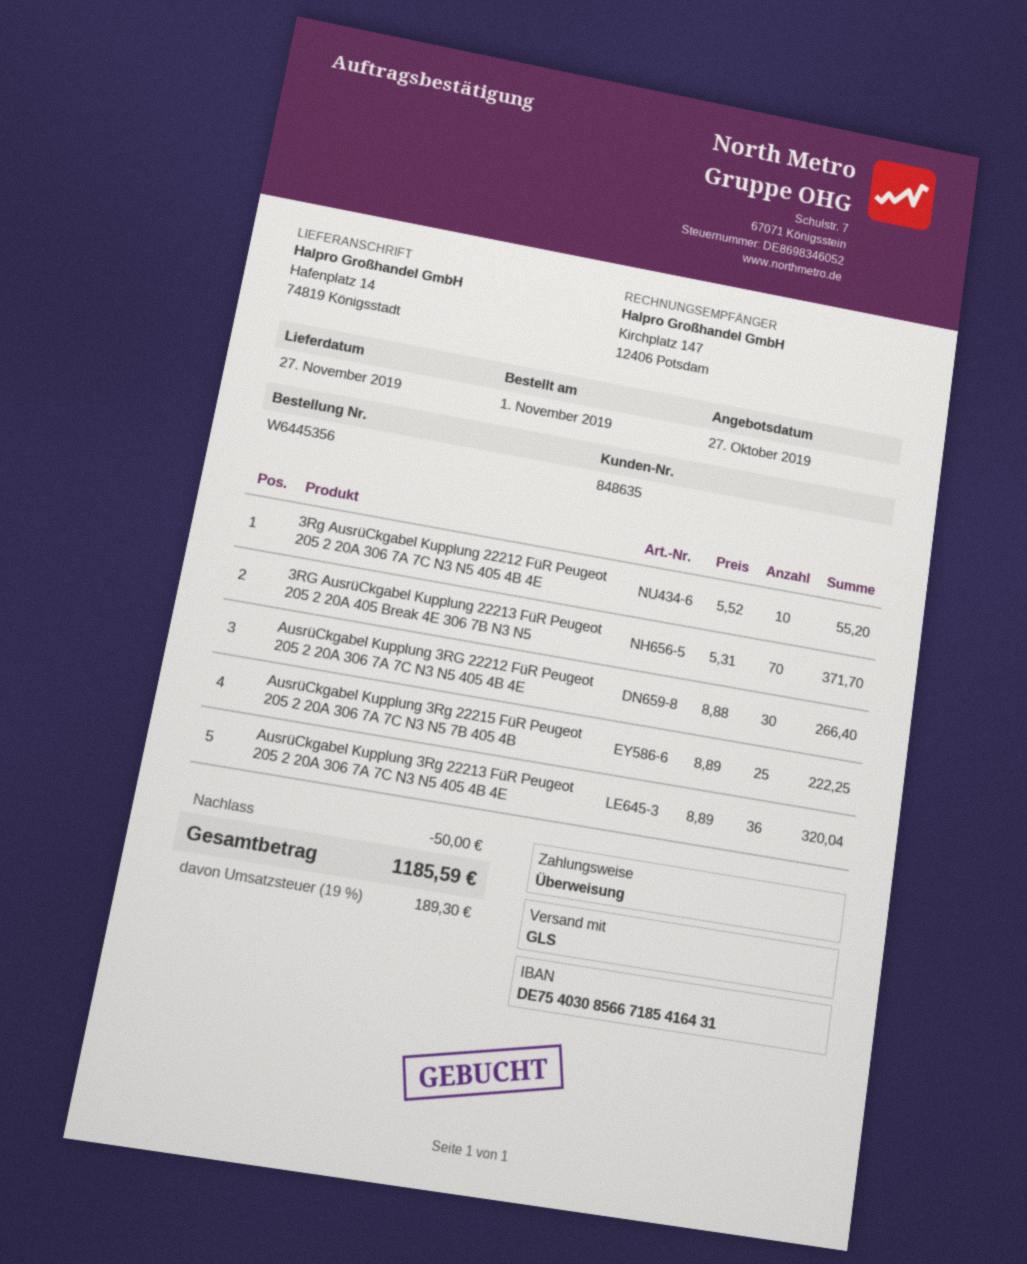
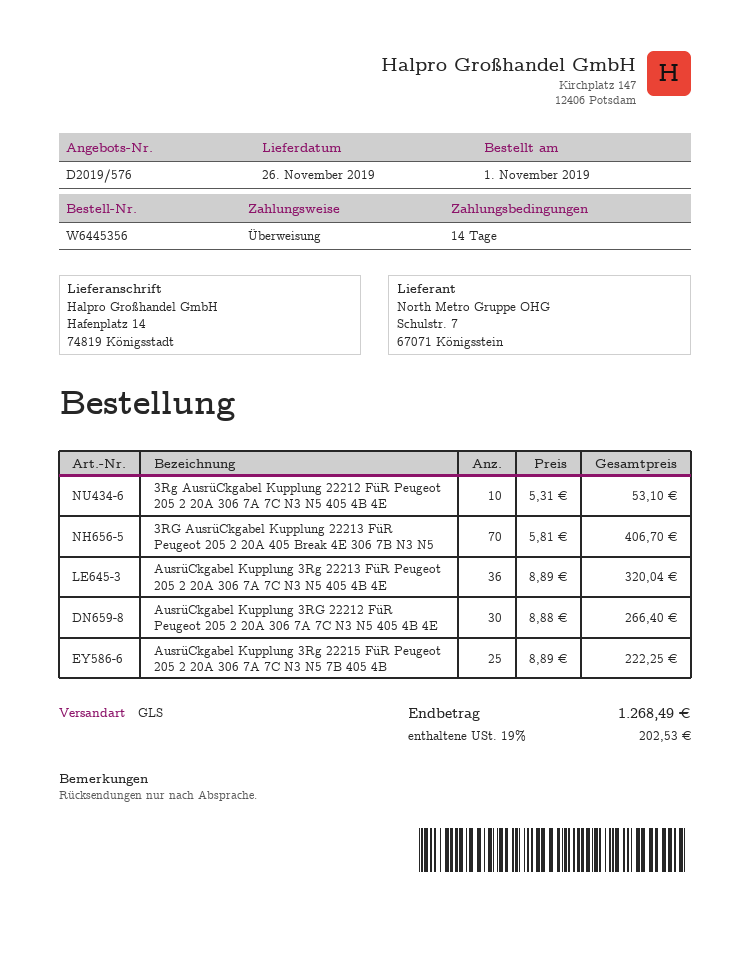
delivery date: 2019-11-27 -> 2019-11-26
3Rg AusrüCkgabel Kupplung 22212 FüR Peugeot 205 2 20A 306 7A 7C N3 N5 405 4B 4E: 10 x 5.52 = 55.20 -> 10 x 5.31 = 53.10
3RG AusrüCkgabel Kupplung 22213 FüR Peugeot 205 2 20A 405 Break 4E 306 7B N3 N5: 70 x 5.31 = 371.70 -> 70 x 5.81 = 406.70
discount: 50.00 -> none
tax: 19% = 189.30 -> 19% = 202.53
total: 1185.59 -> 1268.49

